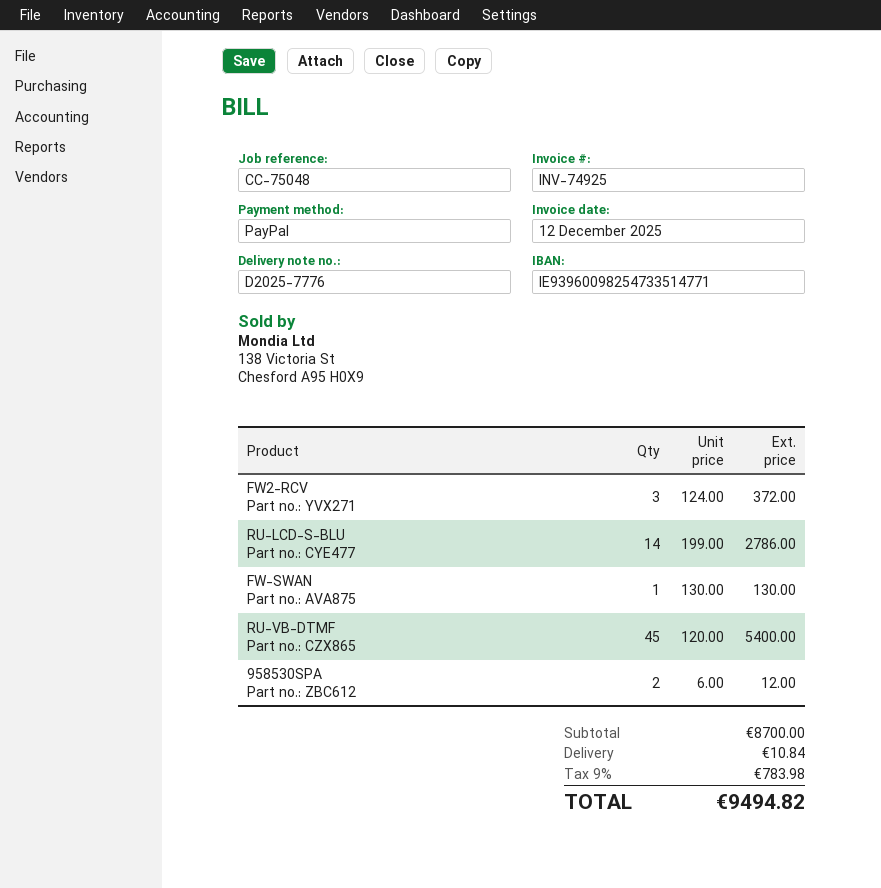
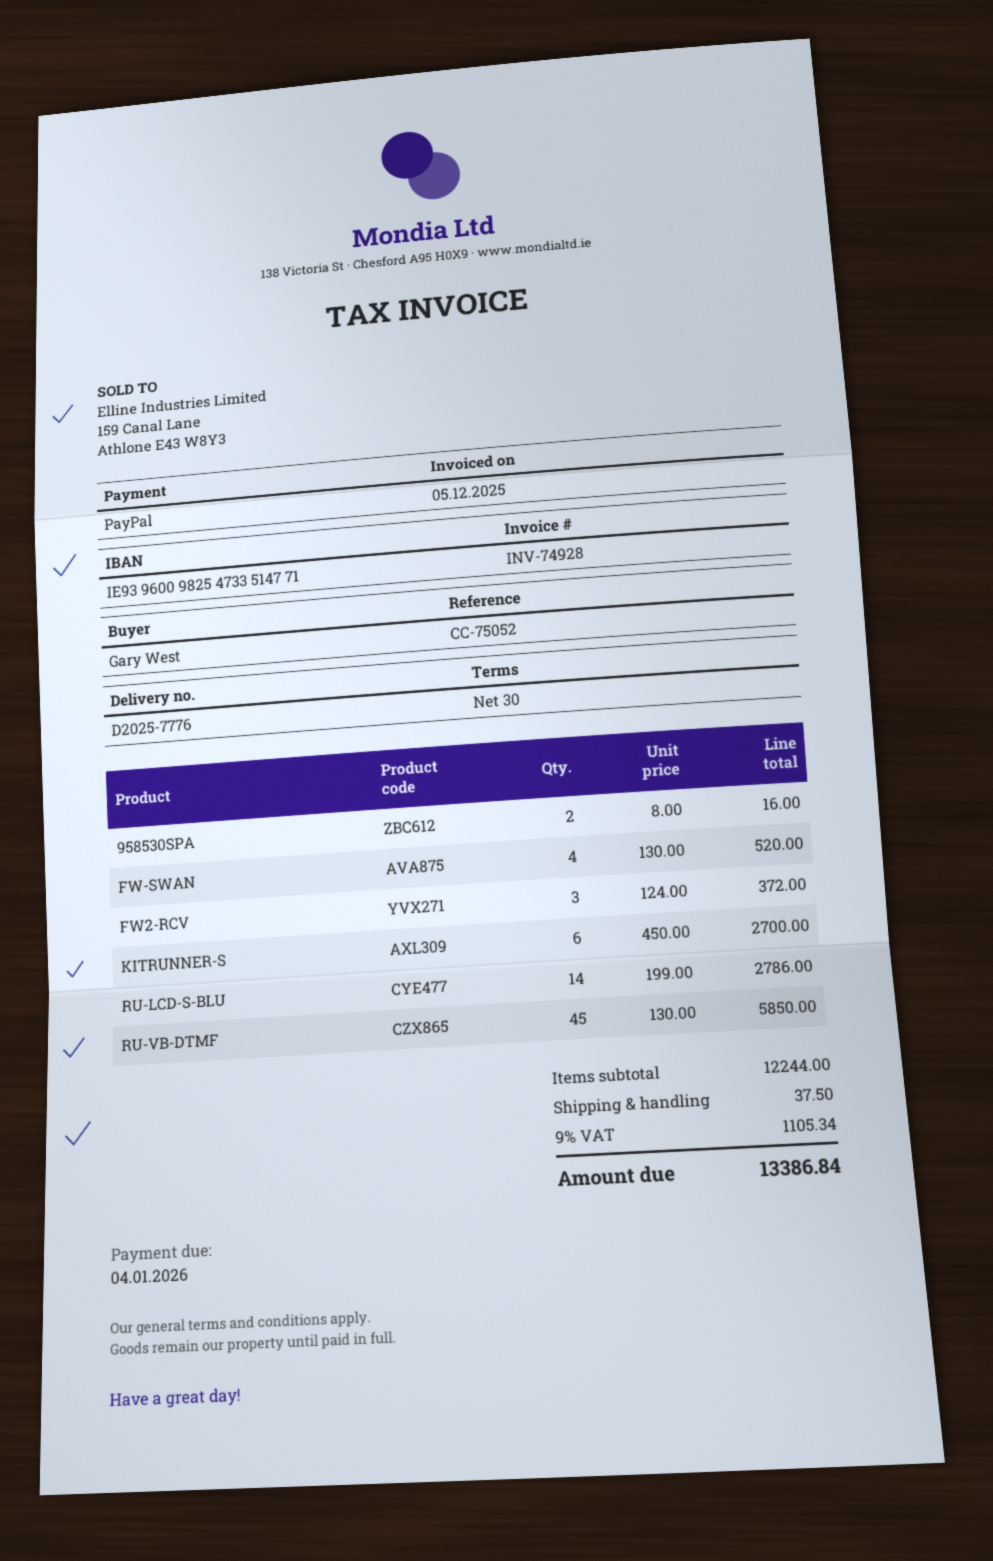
invoice number: INV-74925 -> INV-74928
invoice date: 2025-12-12 -> 2025-12-05
reference: CC-75048 -> CC-75052
FW-SWAN: 1 x 130.00 = 130.00 -> 4 x 130.00 = 520.00
RU-VB-DTMF: 45 x 120.00 = 5400.00 -> 45 x 130.00 = 5850.00
958530SPA: 2 x 6.00 = 12.00 -> 2 x 8.00 = 16.00
KITRUNNER-S: none -> 6 x 450.00 = 2700.00
subtotal: 8700.00 -> 12244.00
shipping: 10.84 -> 37.50
tax: 9% = 783.98 -> 9% = 1105.34
total: 9494.82 -> 13386.84

